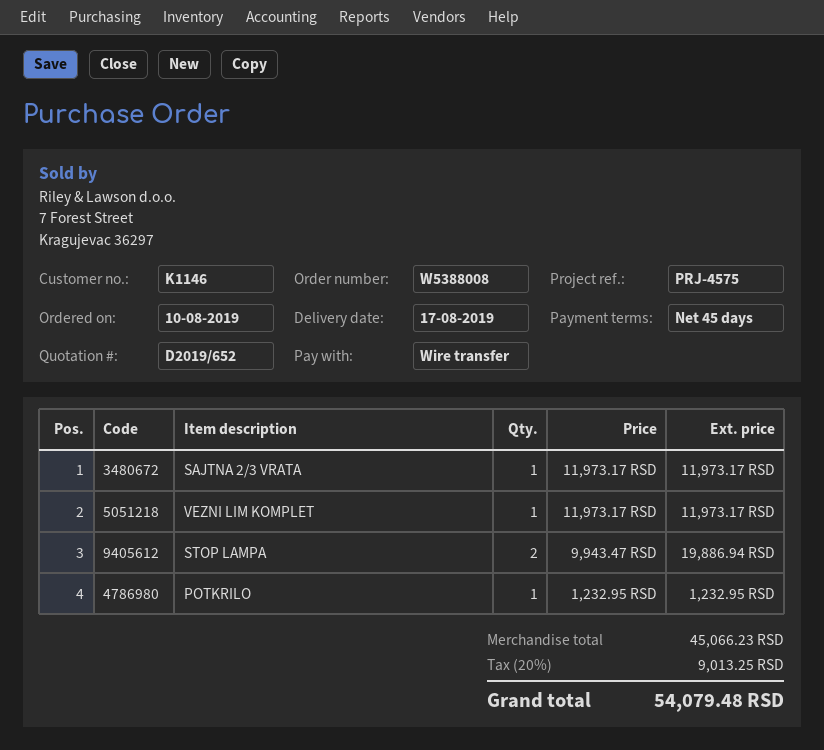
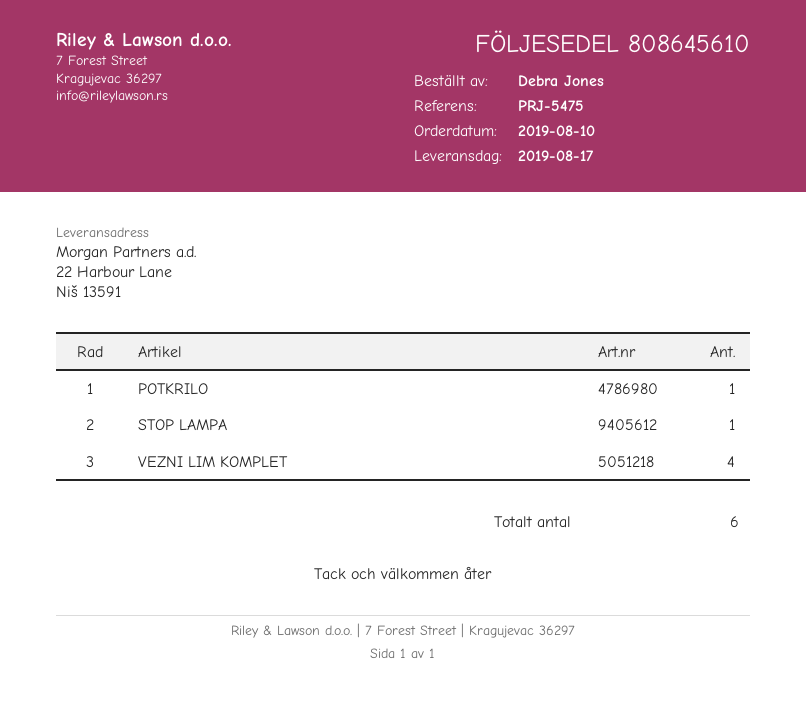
reference: PRJ-4575 -> PRJ-5475
SAJTNA 2/3 VRATA: 1 -> none
VEZNI LIM KOMPLET: 1 -> 4
STOP LAMPA: 2 -> 1

